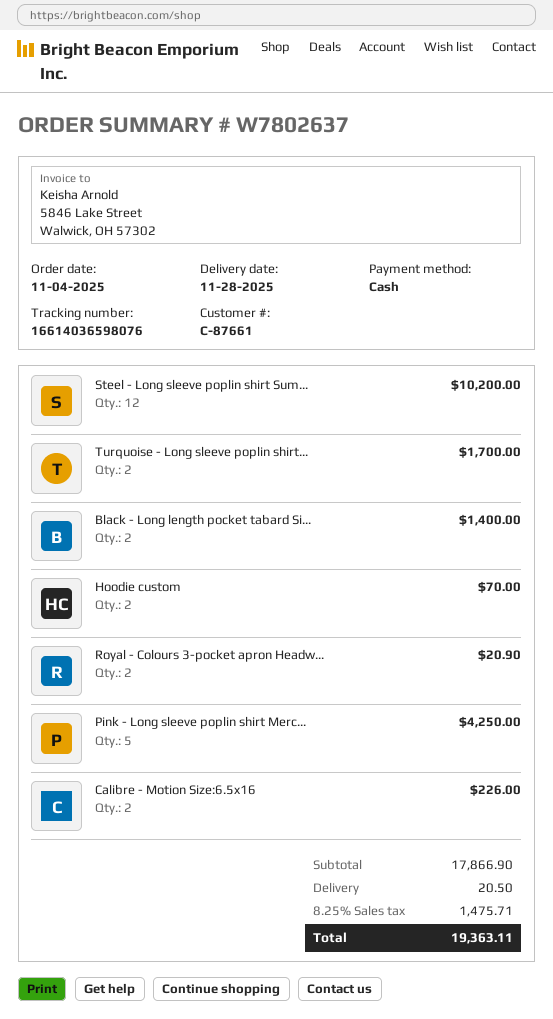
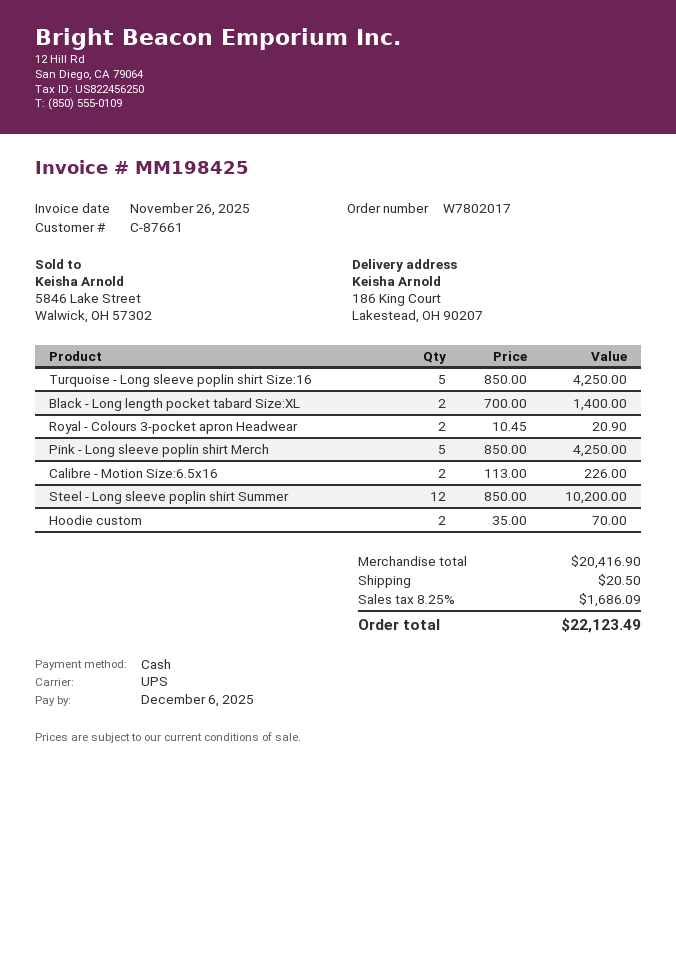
order number: W7802637 -> W7802017
Turquoise - Long sleeve poplin shirt...: 2 for 1700.00 -> 5 for 4250.00
subtotal: 17866.90 -> 20416.90
tax: 8.25% = 1475.71 -> 8.25% = 1686.09
total: 19363.11 -> 22123.49

